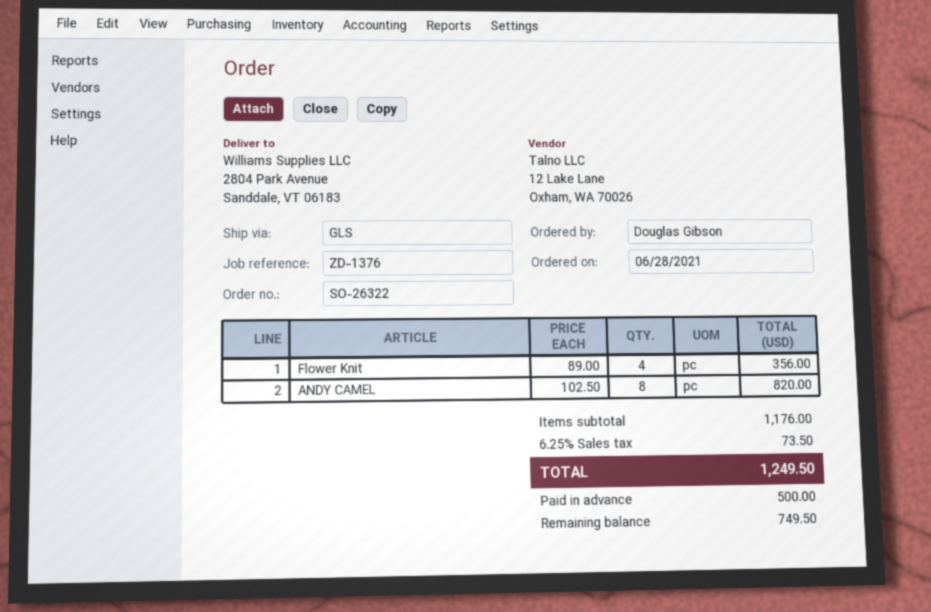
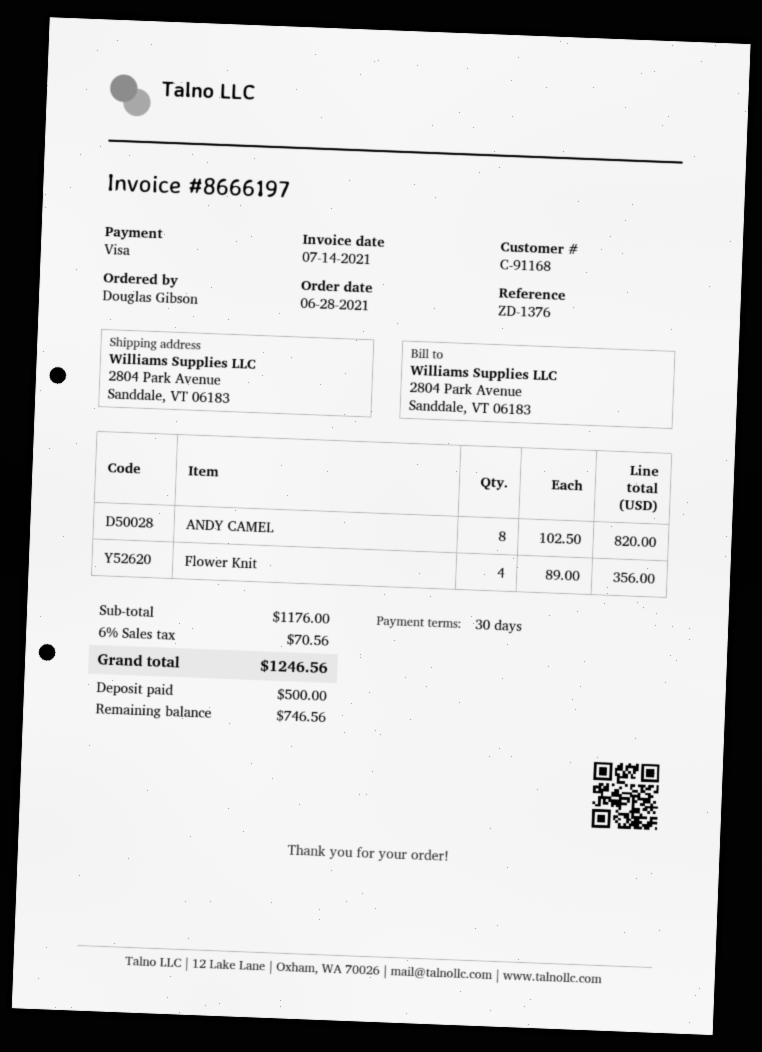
tax: 6.25% = 73.50 -> 6% = 70.56
total: 1249.50 -> 1246.56
balance: 749.50 -> 746.56

